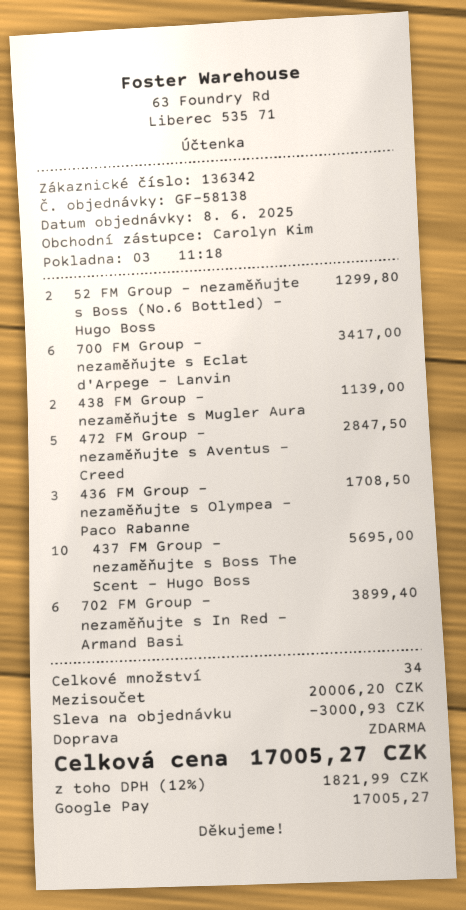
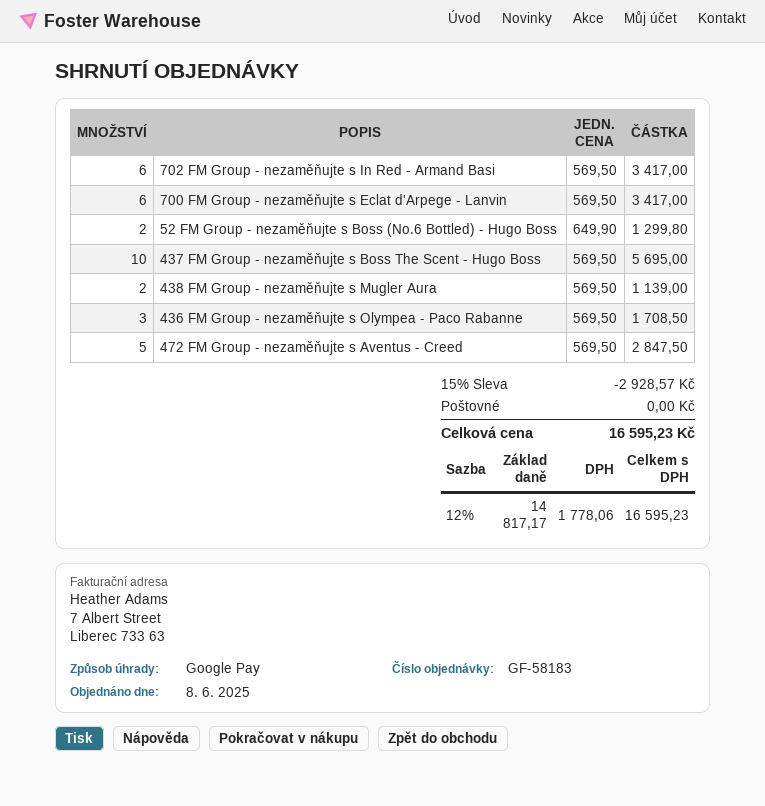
order number: GF-58138 -> GF-58183
702 FM Group - nezaměňujte s In Red - Armand Basi: 6 for 3899.40 -> 6 for 3417.00
discount: 3000.93 -> 2928.57
tax: 12% = 1821.99 -> 12% = 1778.06
total: 17005.27 -> 16595.23

